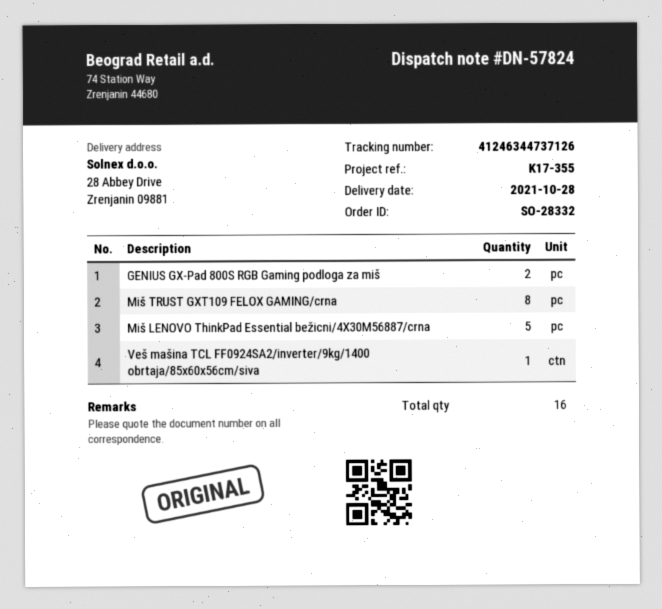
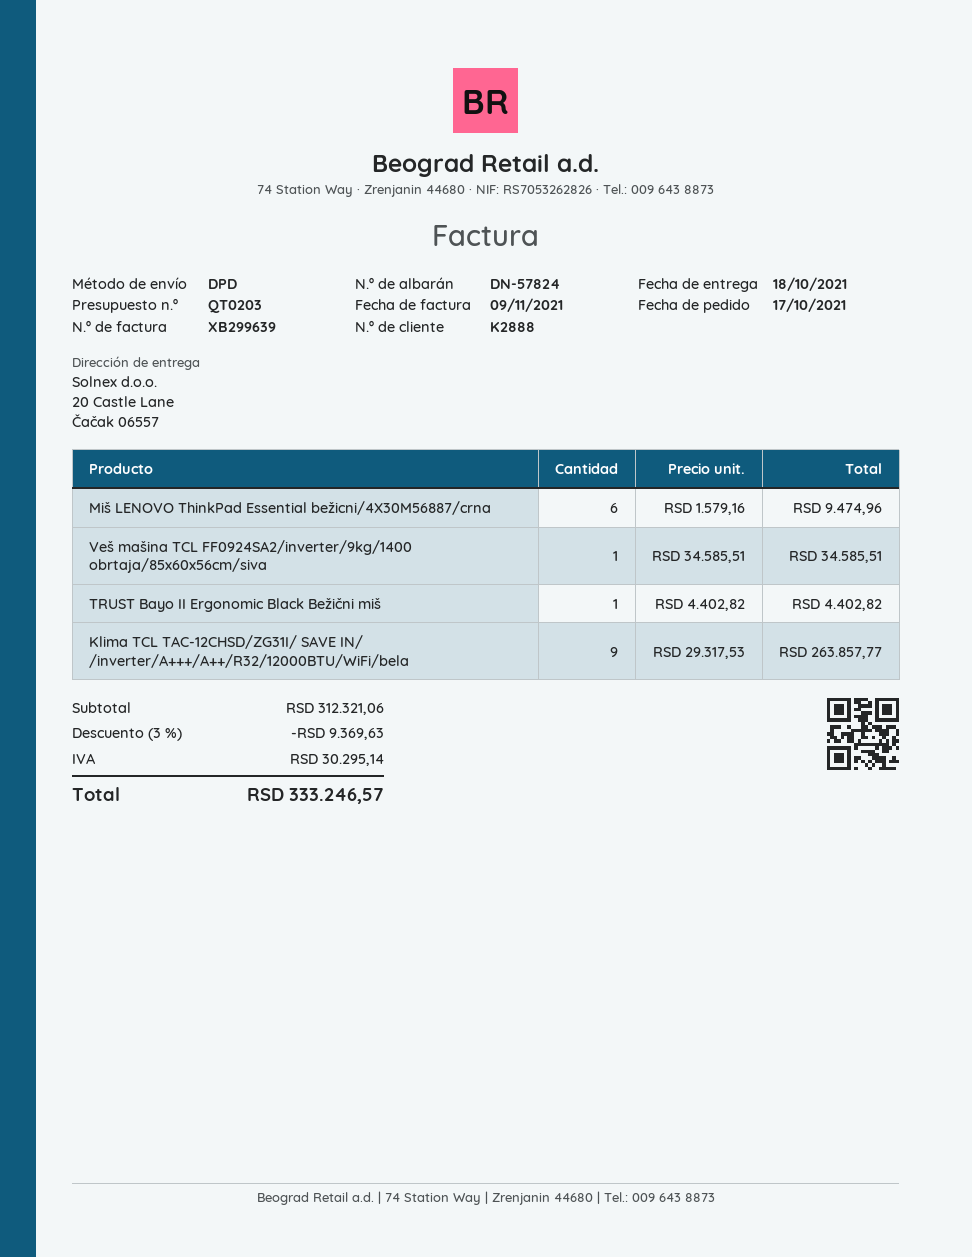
delivery date: 2021-10-28 -> 2021-10-18
ship to: 28 Abbey Drive, Zrenjanin 09881 -> 20 Castle Lane, Čačak 06557
GENIUS GX-Pad 800S RGB Gaming podloga za miš: 2 -> none
Miš TRUST GXT109 FELOX GAMING/crna: 8 -> none
Miš LENOVO ThinkPad Essential bežicni/4X30M56887/crna: 5 -> 6
TRUST Bayo II Ergonomic Black Bežični miš: none -> 1
Klima TCL TAC-12CHSD/ZG31I/ SAVE IN/ /inverter/A+++/A++/R32/12000BTU/WiFi/bela: none -> 9

